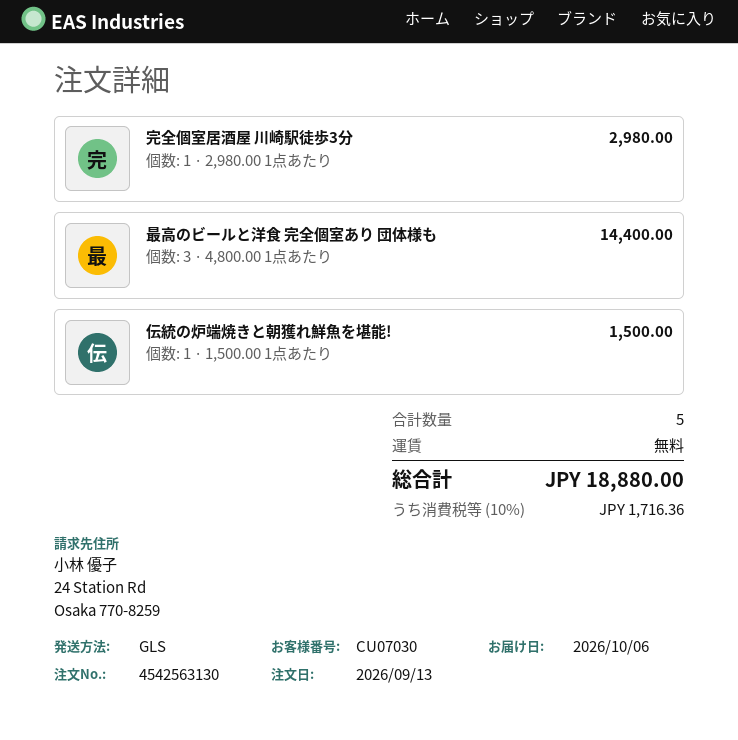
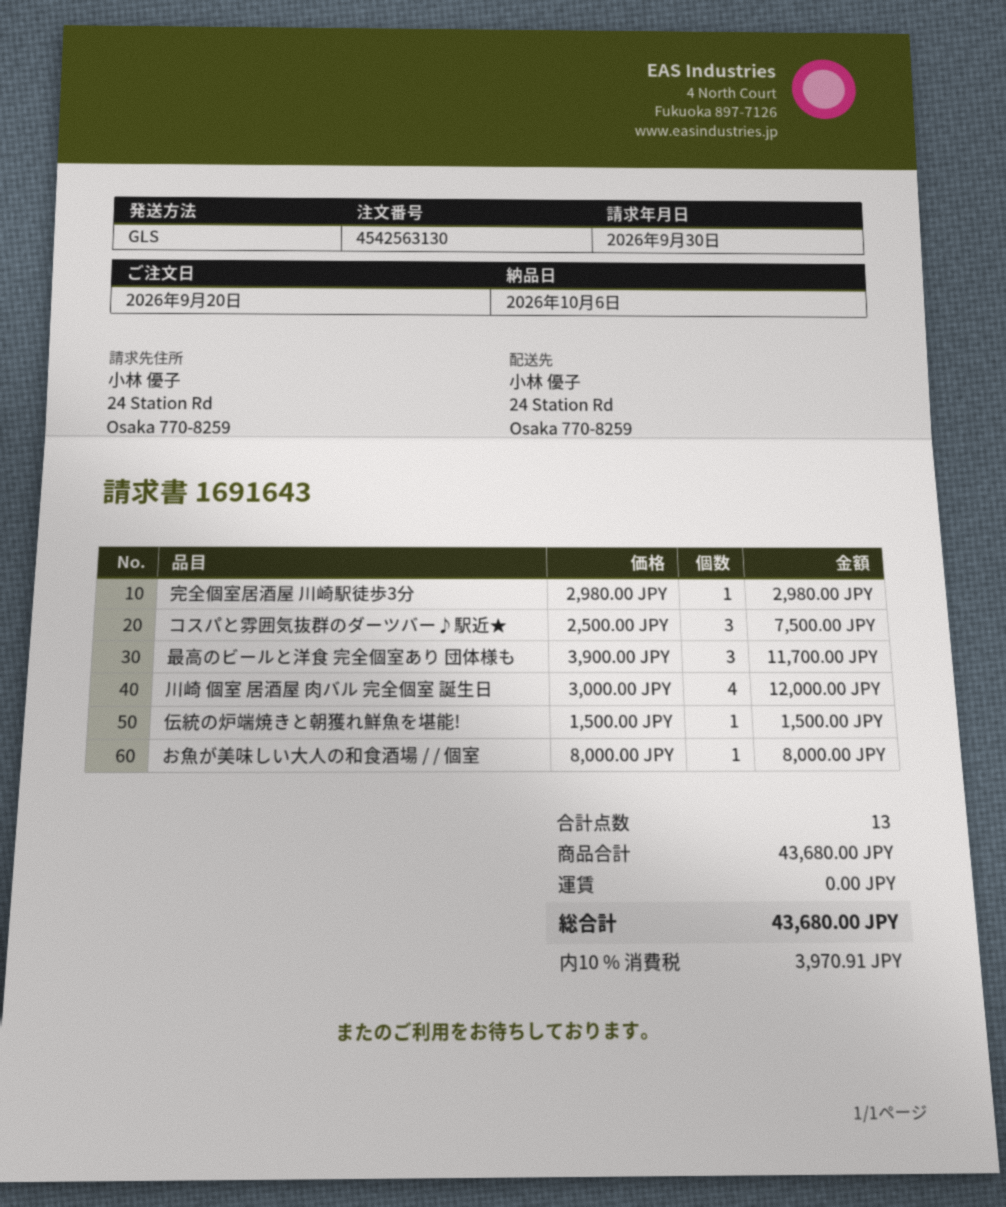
order date: 2026-09-13 -> 2026-09-20
最高のビールと洋食 完全個室あり 団体様も: 3 x 4800.00 = 14400.00 -> 3 x 3900.00 = 11700.00
コスパと雰囲気抜群のダーツバー♪駅近★: none -> 3 x 2500.00 = 7500.00
川崎 個室 居酒屋 肉バル 完全個室 誕生日: none -> 4 x 3000.00 = 12000.00
お魚が美味しい大人の和食酒場 / / 個室: none -> 1 x 8000.00 = 8000.00
total quantity: 5 -> 13
tax: 10% = 1716.36 -> 10% = 3970.91
total: 18880.00 -> 43680.00

